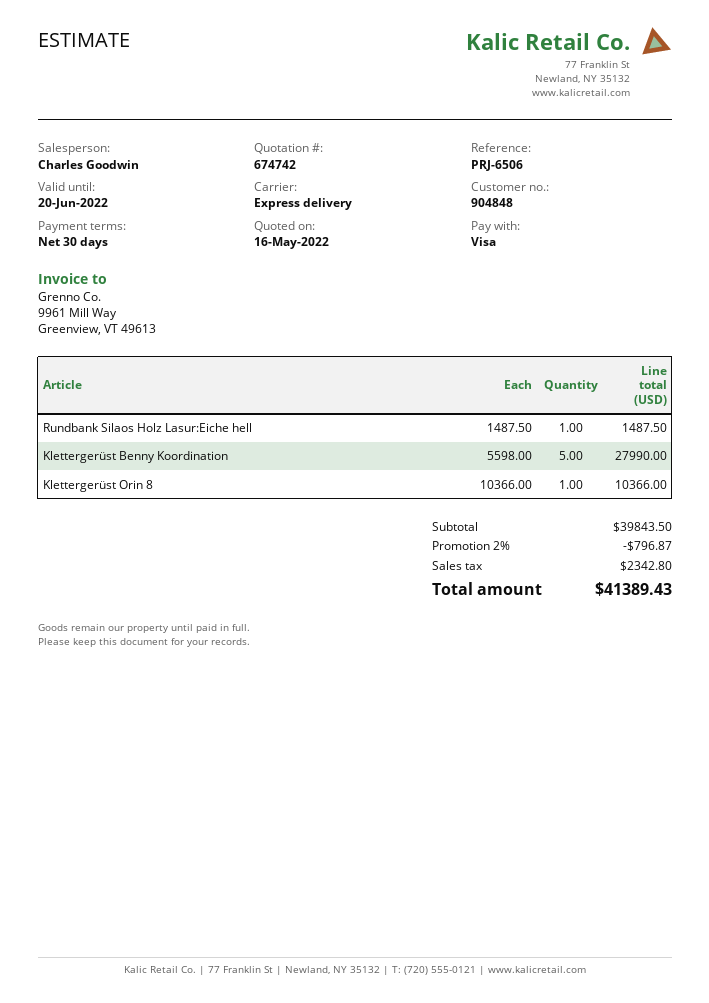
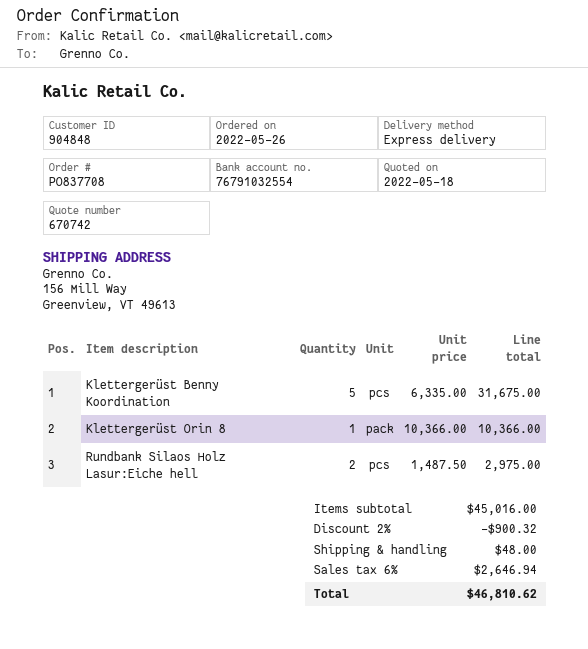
quote number: 674742 -> 670742
quote date: 2022-05-16 -> 2022-05-18
Rundbank Silaos Holz Lasur:Eiche hell: 1 x 1487.50 = 1487.50 -> 2 x 1487.50 = 2975.00
Klettergerüst Benny Koordination: 5 x 5598.00 = 27990.00 -> 5 x 6335.00 = 31675.00
subtotal: 39843.50 -> 45016.00
discount: 2% = 796.87 -> 2% = 900.32
shipping: none -> 48.00
tax: 2342.80 -> 2646.94
total: 41389.43 -> 46810.62

